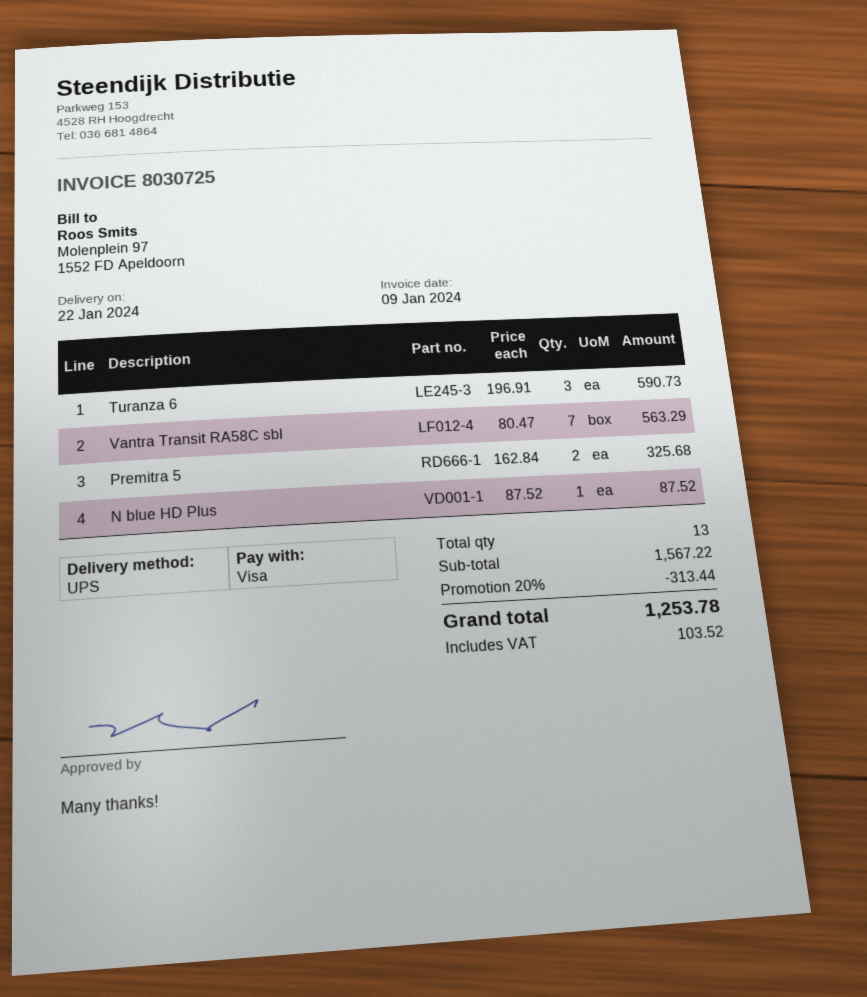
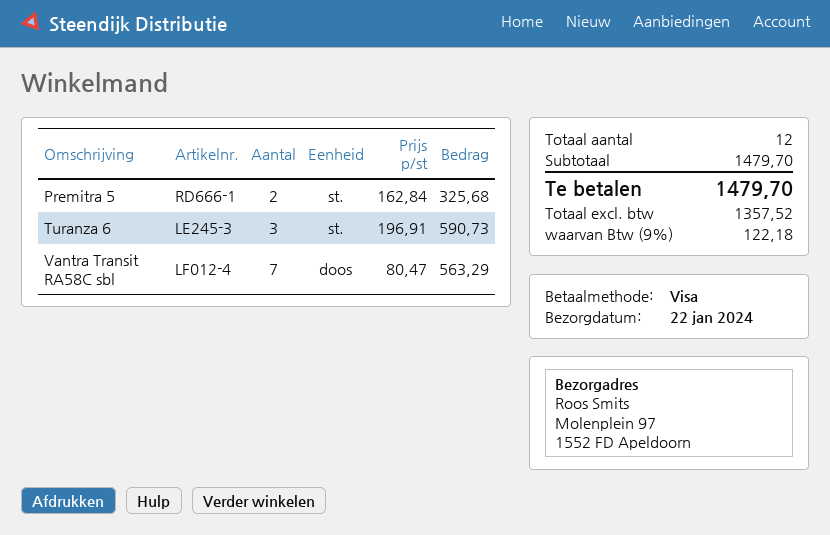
N blue HD Plus: 1 x 87.52 = 87.52 -> none
total quantity: 13 -> 12
subtotal: 1567.22 -> 1479.70
discount: 20% = 313.44 -> none
tax: 103.52 -> 122.18
total: 1253.78 -> 1479.70

